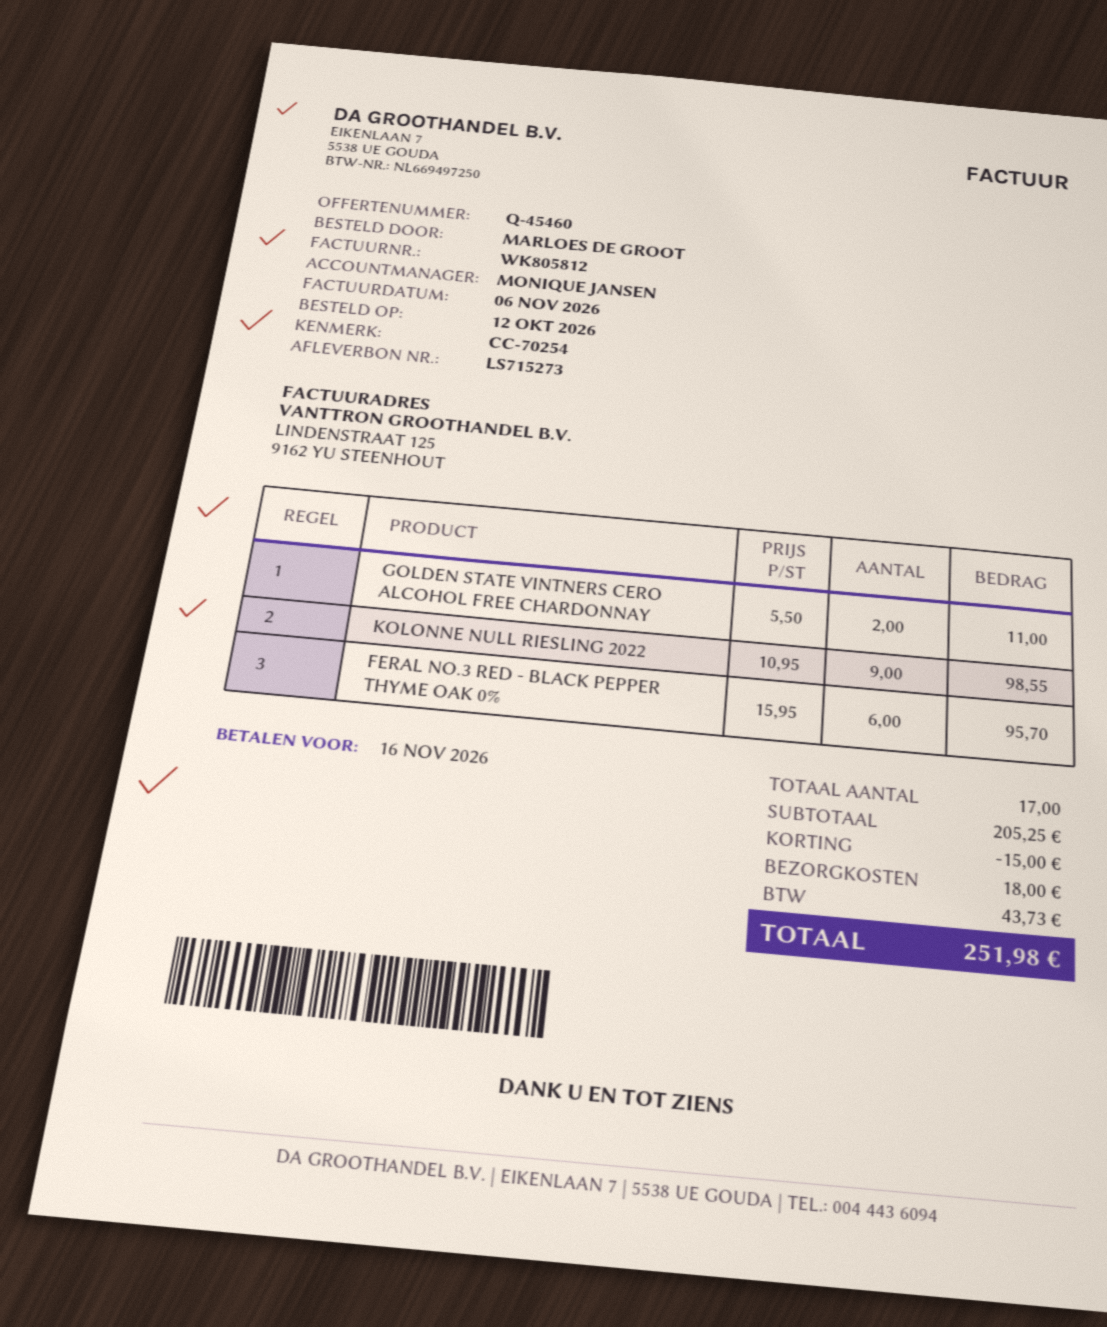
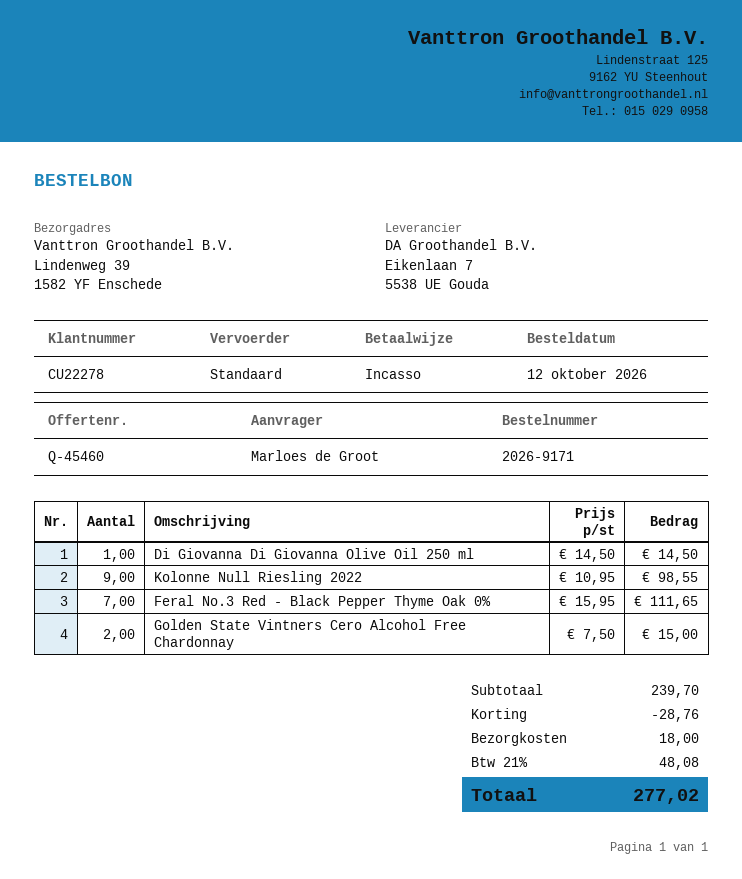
GOLDEN STATE VINTNERS CERO ALCOHOL FREE CHARDONNAY: 2 x 5.50 = 11.00 -> 2 x 7.50 = 15.00
FERAL NO.3 RED - BLACK PEPPER THYME OAK 0%: 6 x 15.95 = 95.70 -> 7 x 15.95 = 111.65
Di Giovanna Di Giovanna Olive Oil 250 ml: none -> 1 x 14.50 = 14.50
subtotal: 205.25 -> 239.70
discount: 15.00 -> 28.76
tax: 43.73 -> 48.08
total: 251.98 -> 277.02

